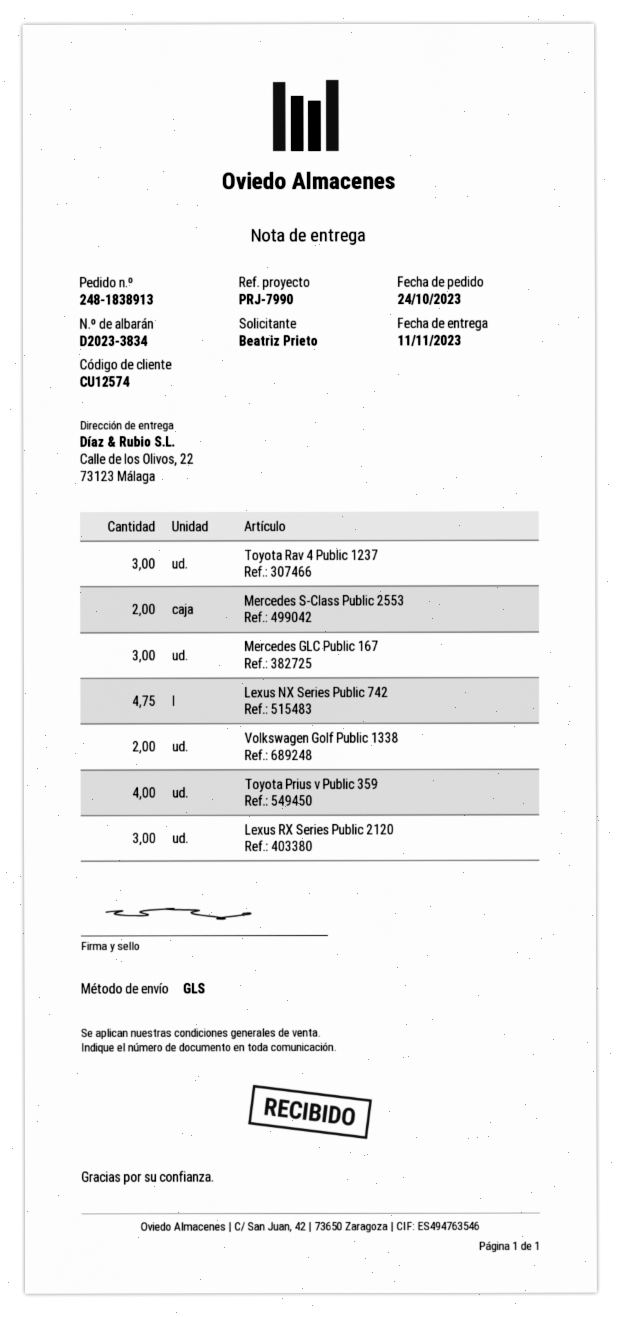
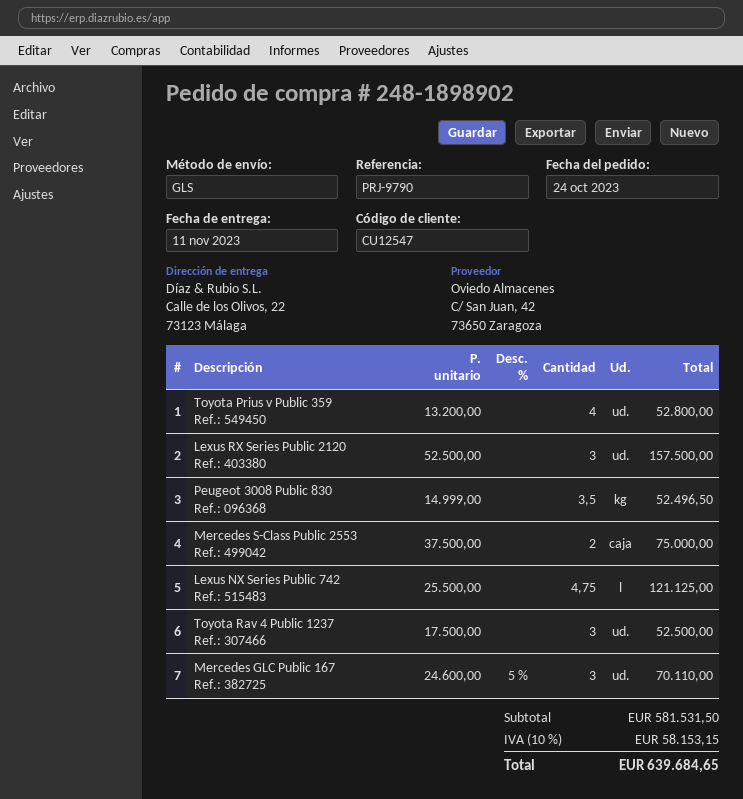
order number: 248-1838913 -> 248-1898902
customer number: CU12574 -> CU12547
reference: PRJ-7990 -> PRJ-9790
Volkswagen Golf Public 1338: 2 -> none
Peugeot 3008 Public 830: none -> 3.5

